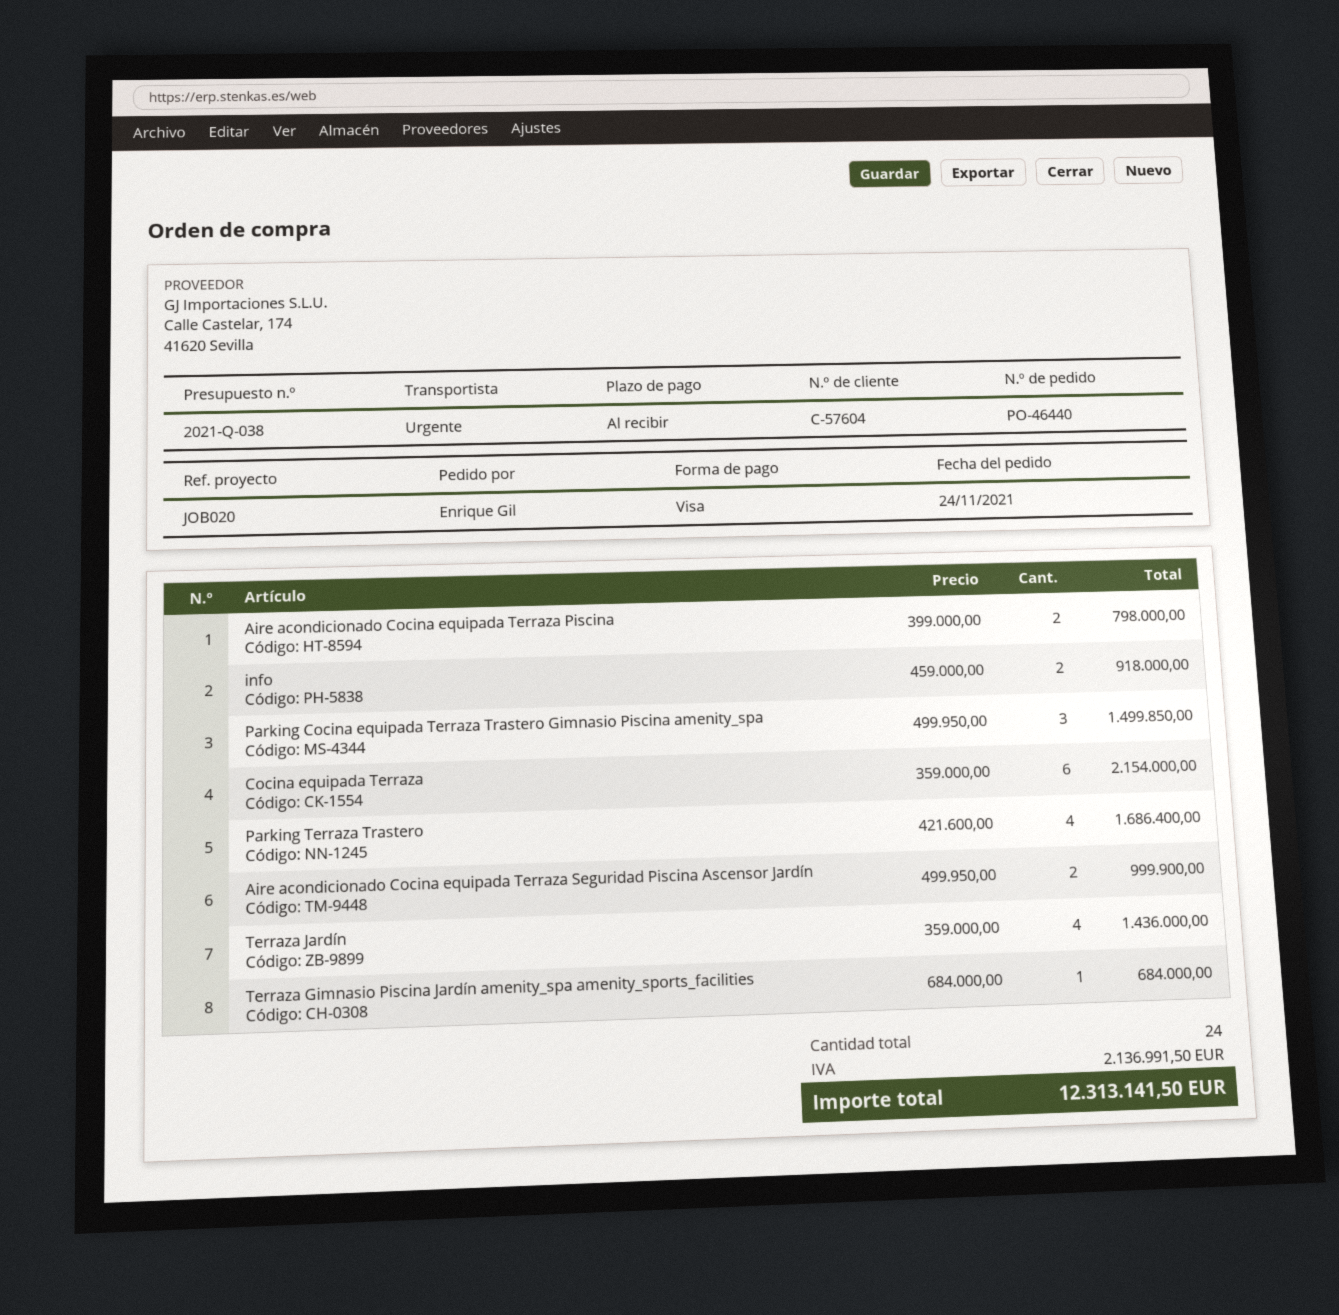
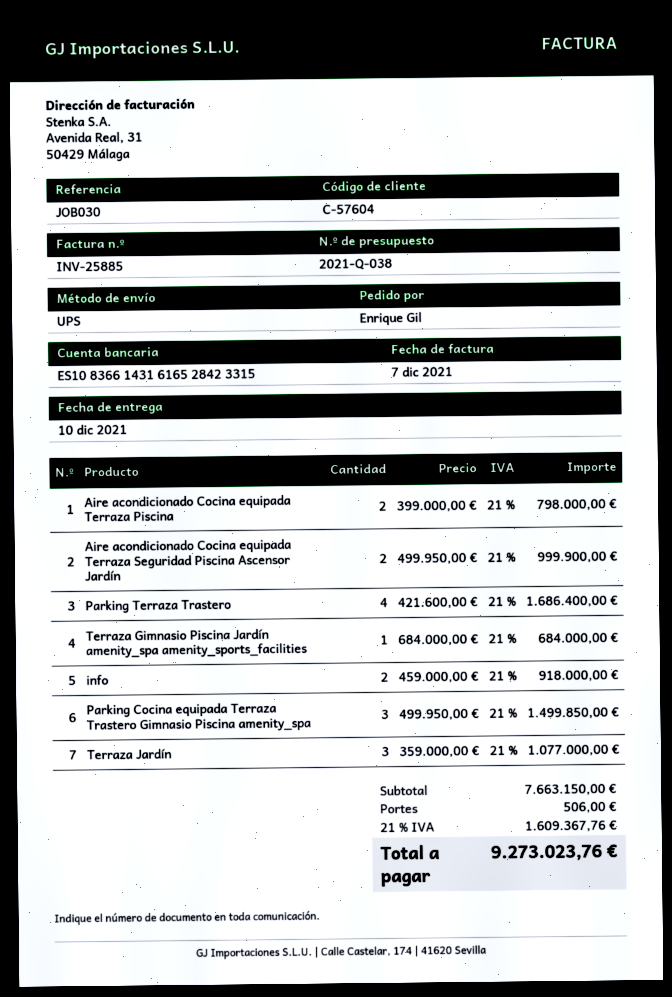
reference: JOB020 -> JOB030
shipping method: express -> UPS
Cocina equipada Terraza: 6 x 359000.00 = 2154000.00 -> none
Terraza Jardín: 4 x 359000.00 = 1436000.00 -> 3 x 359000.00 = 1077000.00
shipping: none -> 506.00
tax: 2136991.50 -> 1609367.76
total: 12313141.50 -> 9273023.76

